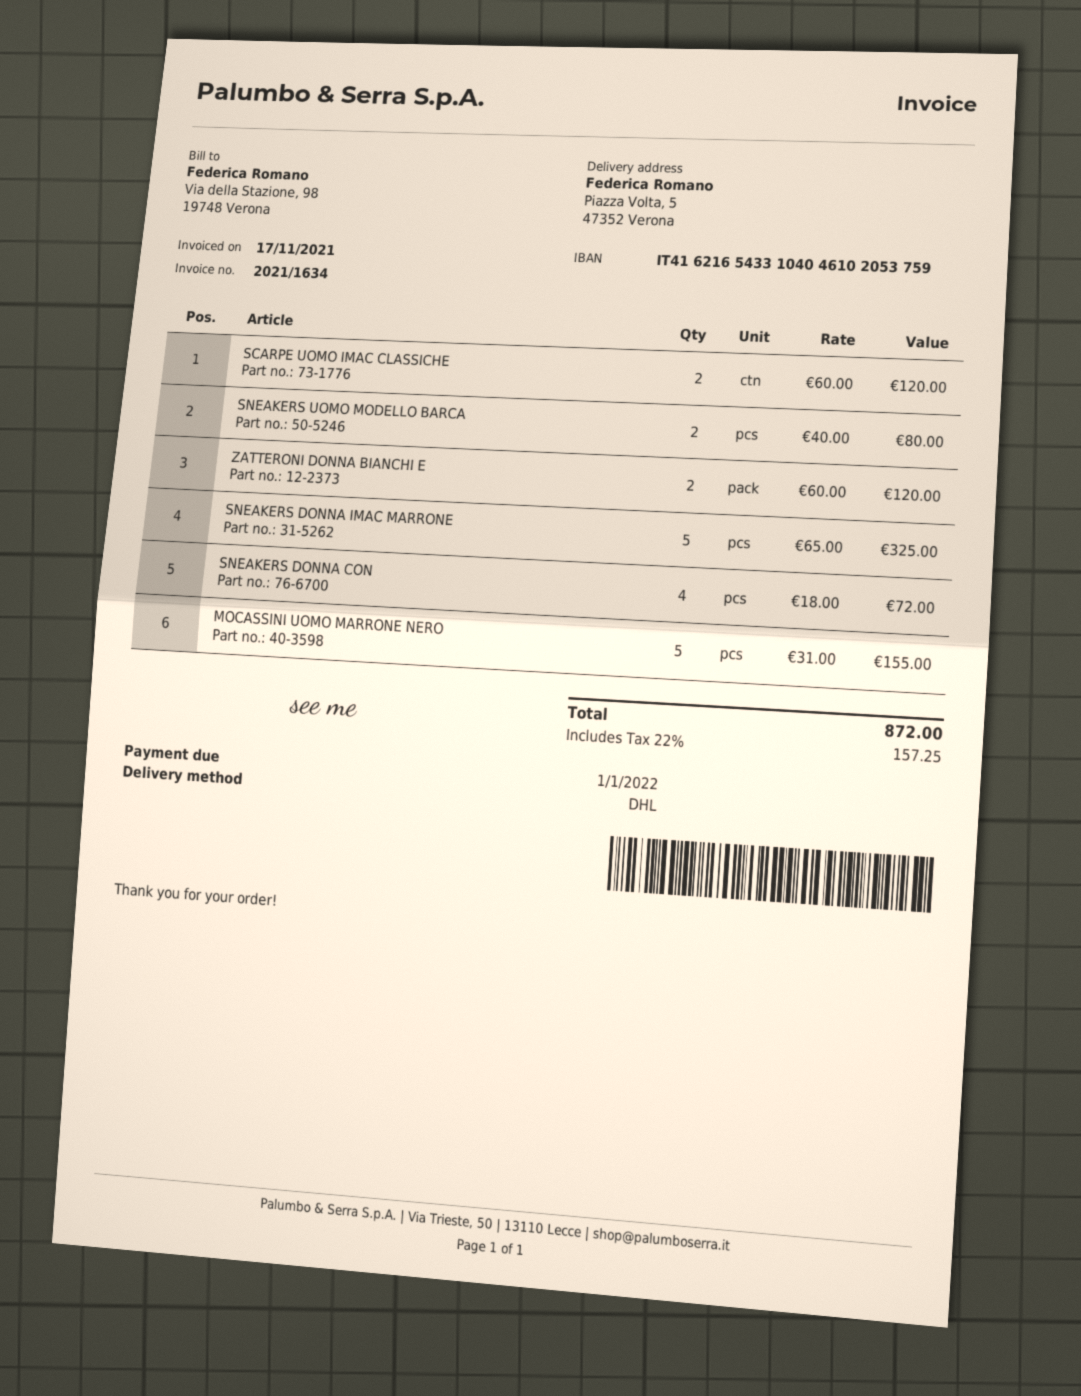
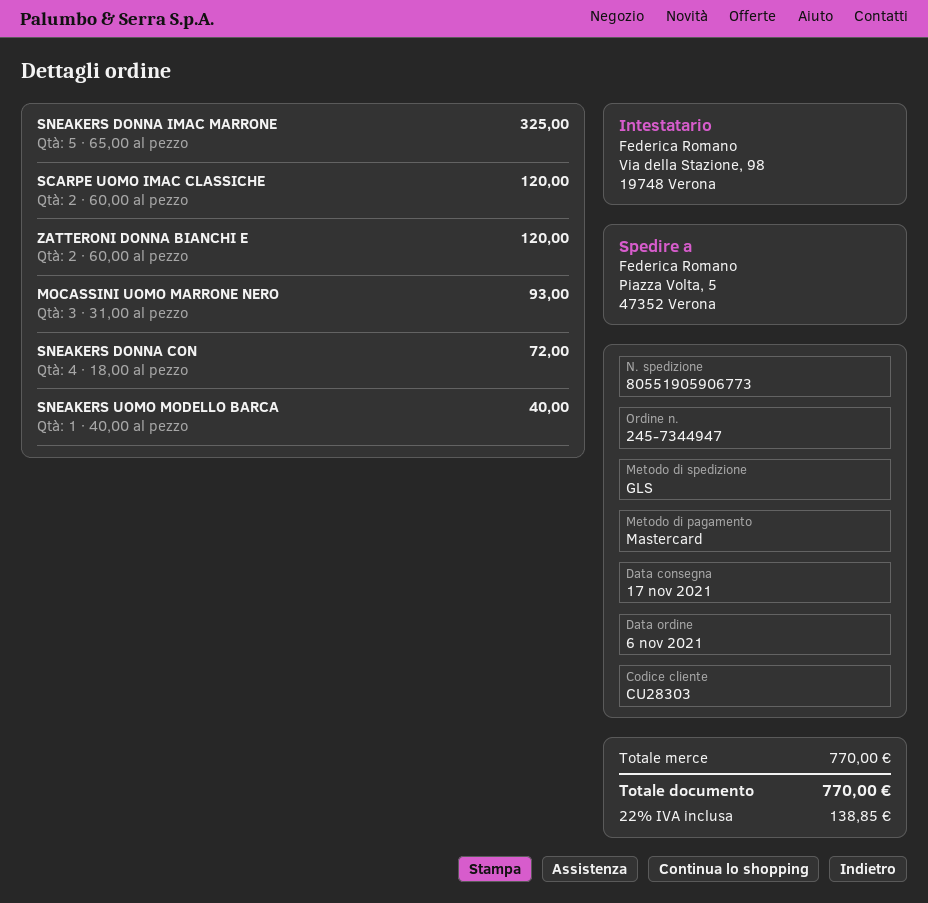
shipping method: DHL -> GLS
SNEAKERS UOMO MODELLO BARCA: 2 x 40.00 = 80.00 -> 1 x 40.00 = 40.00
MOCASSINI UOMO MARRONE NERO: 5 x 31.00 = 155.00 -> 3 x 31.00 = 93.00
tax: 22% = 157.25 -> 22% = 138.85
total: 872.00 -> 770.00

